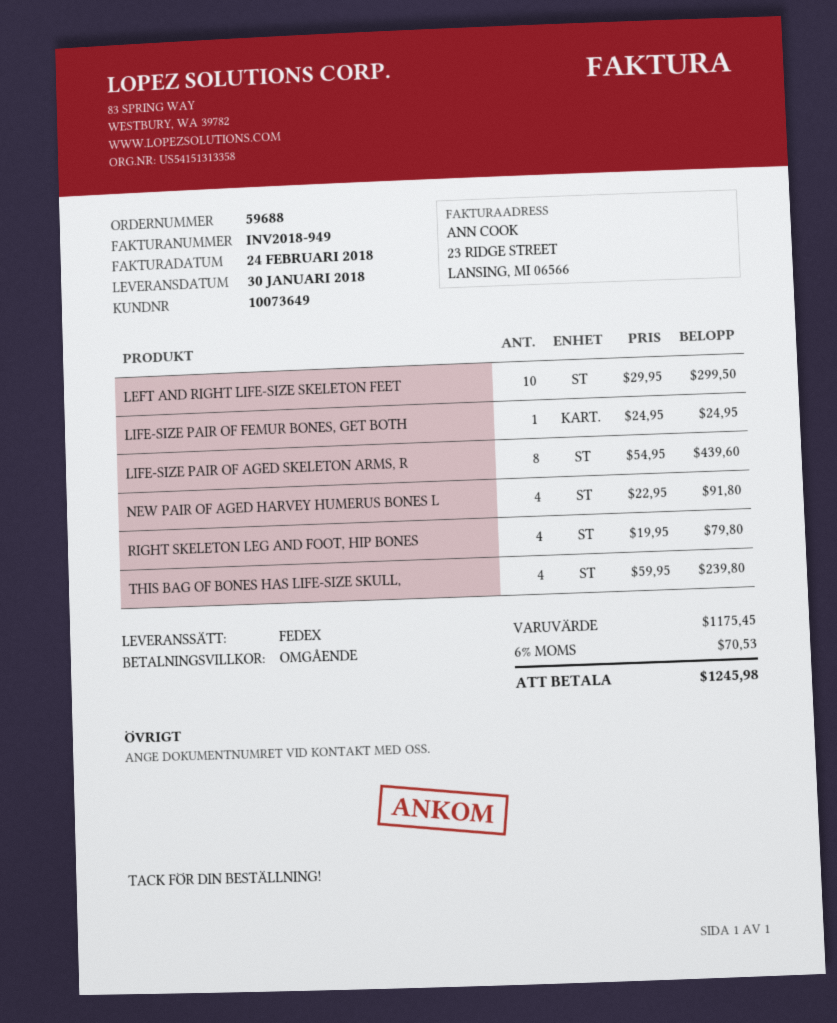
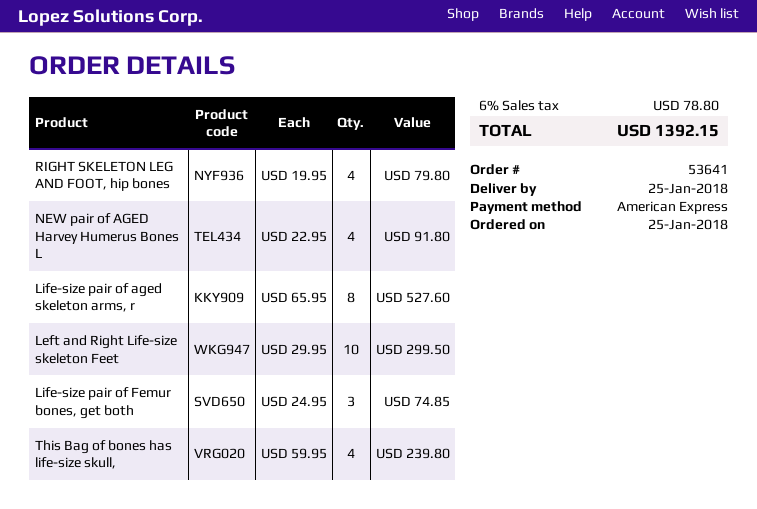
order number: 59688 -> 53641
delivery date: 2018-01-30 -> 2018-01-25
LIFE-SIZE PAIR OF FEMUR BONES, GET BOTH: 1 x 24.95 = 24.95 -> 3 x 24.95 = 74.85
LIFE-SIZE PAIR OF AGED SKELETON ARMS, R: 8 x 54.95 = 439.60 -> 8 x 65.95 = 527.60
tax: 6% = 70.53 -> 6% = 78.80
total: 1245.98 -> 1392.15

